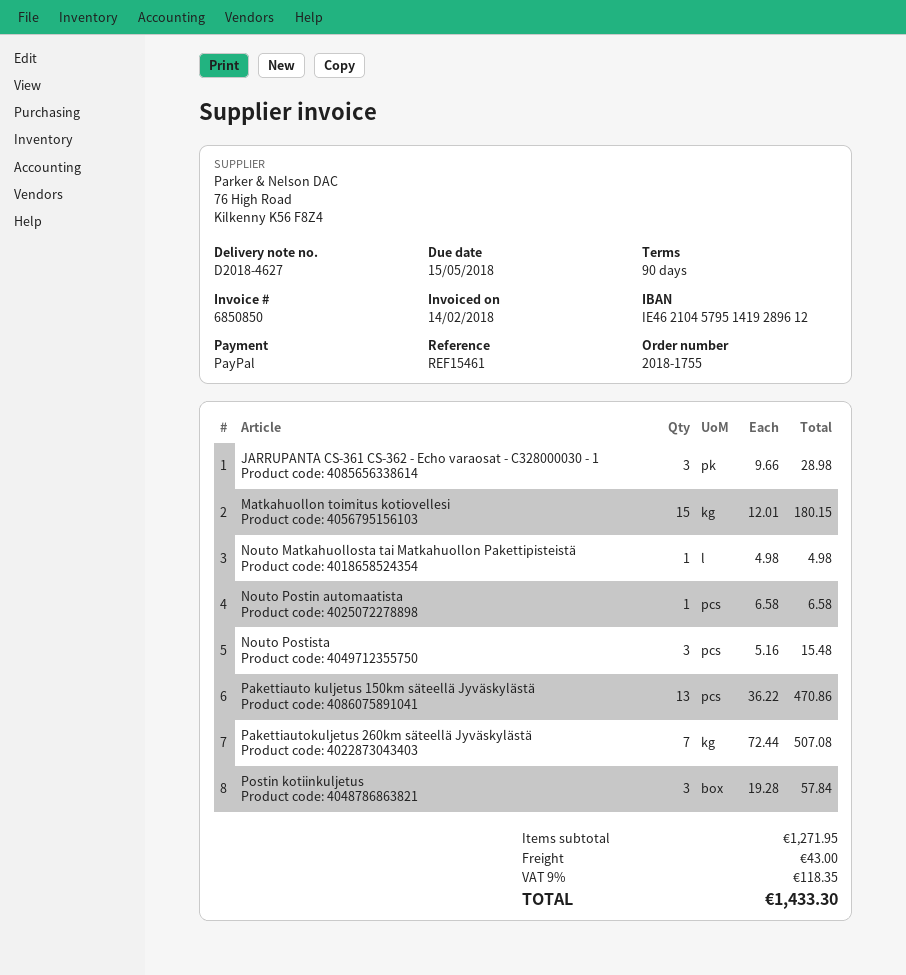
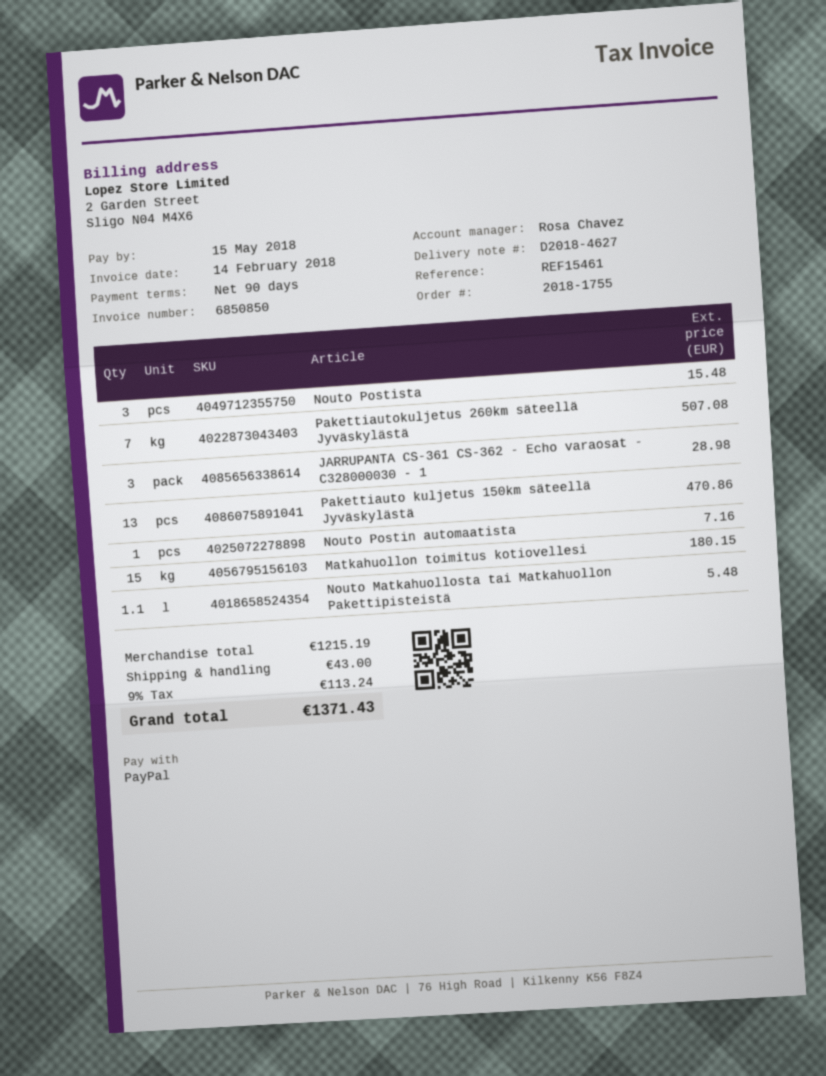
Nouto Matkahuollosta tai Matkahuollon Pakettipisteistä: 1 for 4.98 -> 1.1 for 5.48
Nouto Postin automaatista: 1 for 6.58 -> 1 for 7.16
Postin kotiinkuljetus: 3 for 57.84 -> none
subtotal: 1271.95 -> 1215.19
tax: 9% = 118.35 -> 9% = 113.24
total: 1433.30 -> 1371.43

